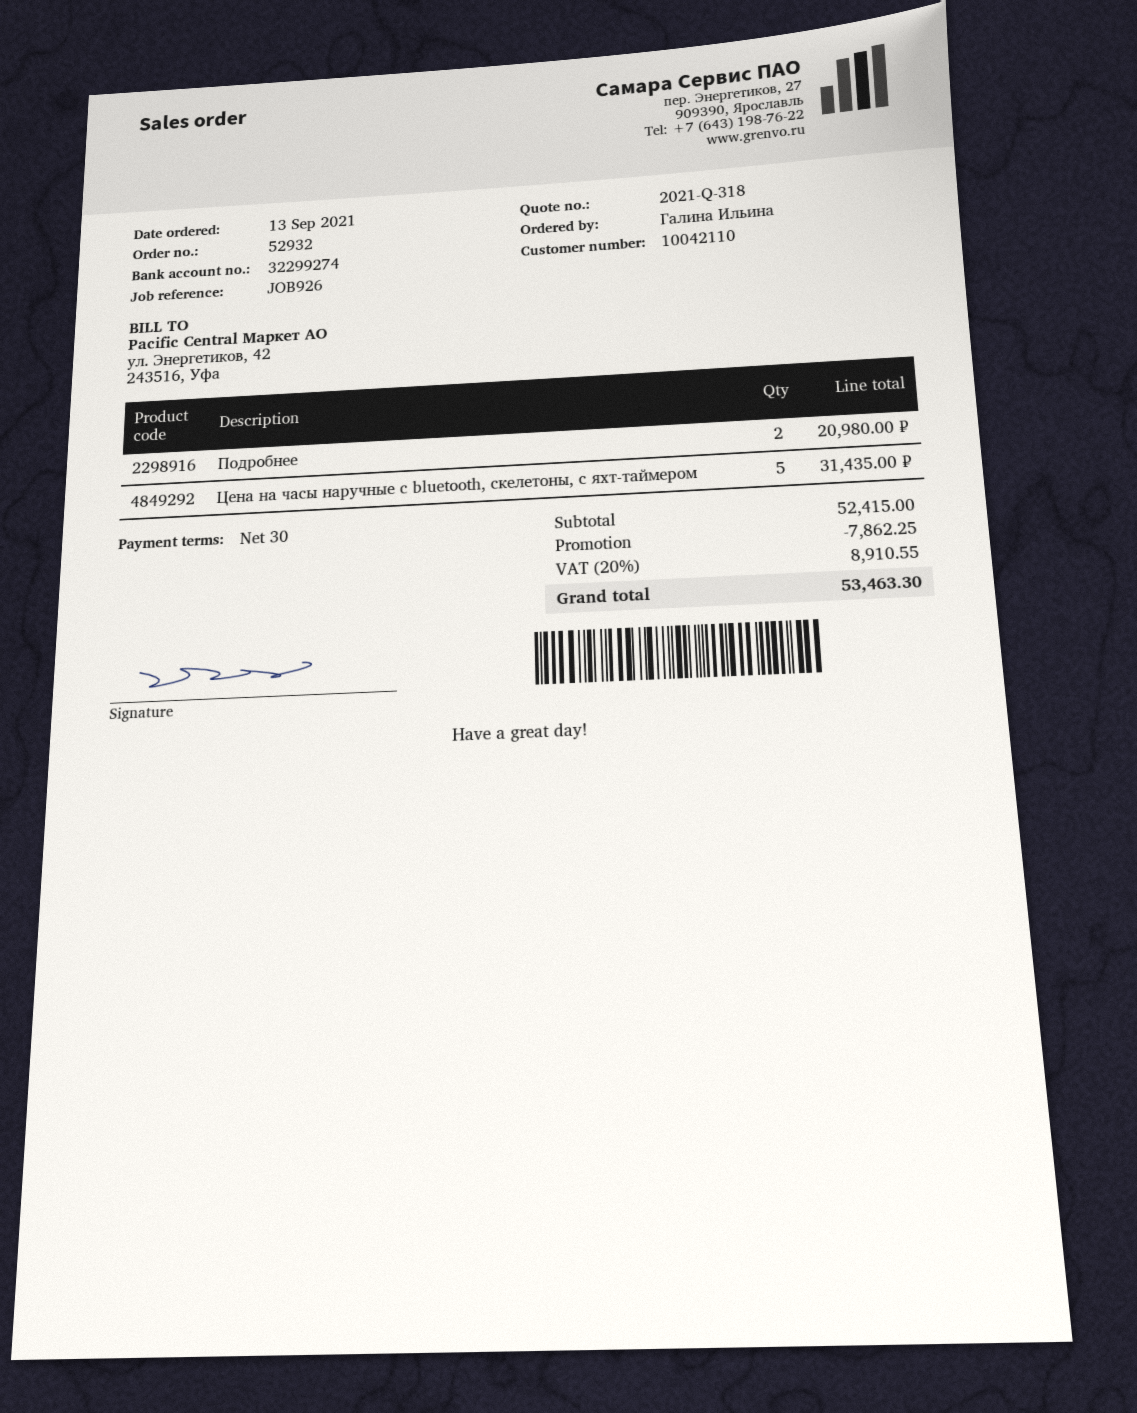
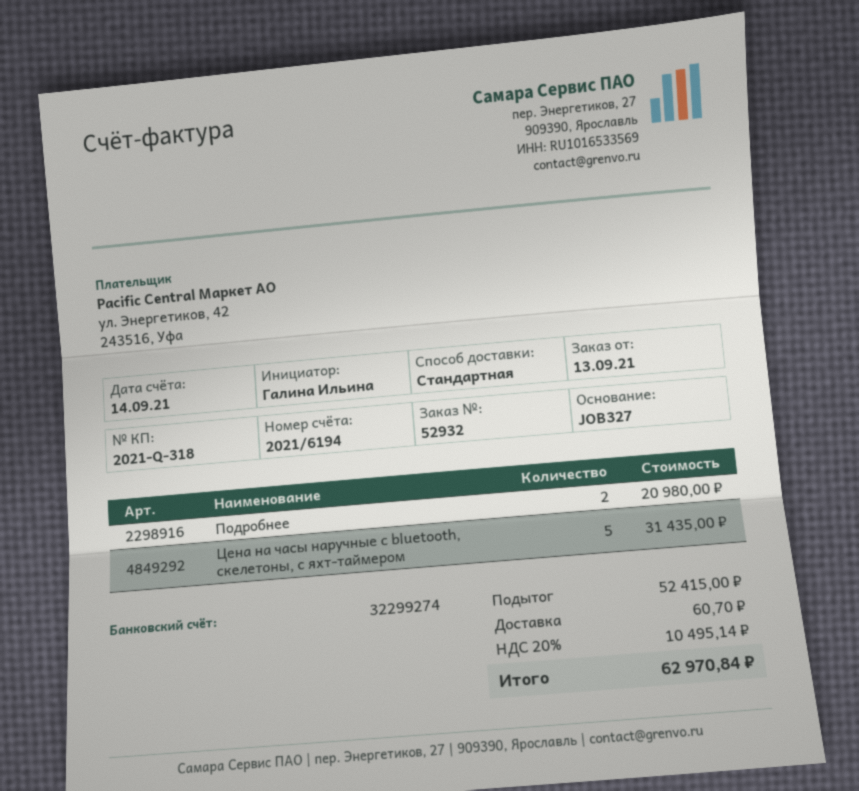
reference: JOB926 -> JOB327
discount: 7862.25 -> none
shipping: none -> 60.70
tax: 20% = 8910.55 -> 20% = 10495.14
total: 53463.30 -> 62970.84

